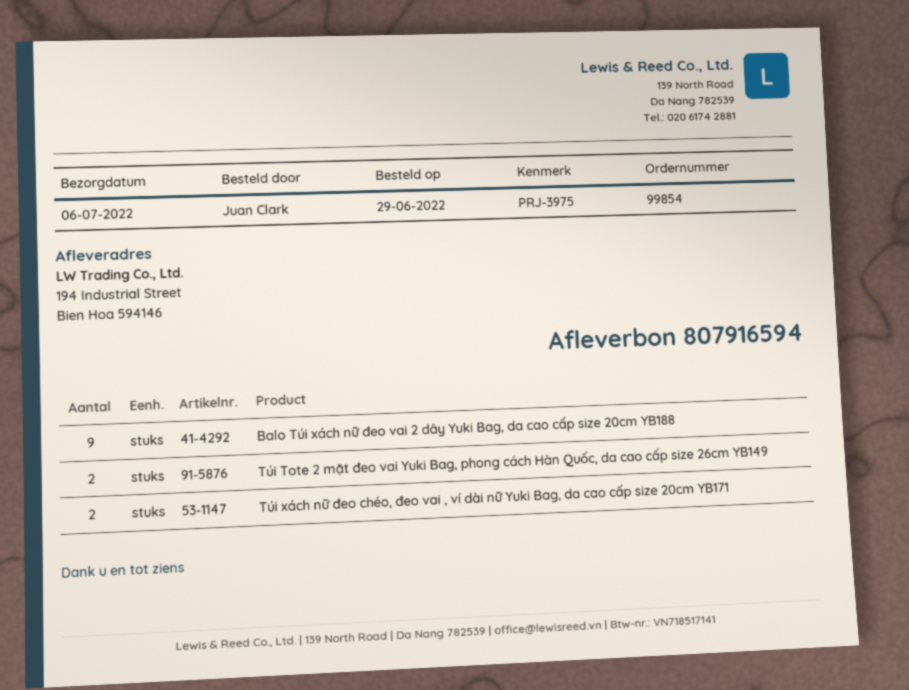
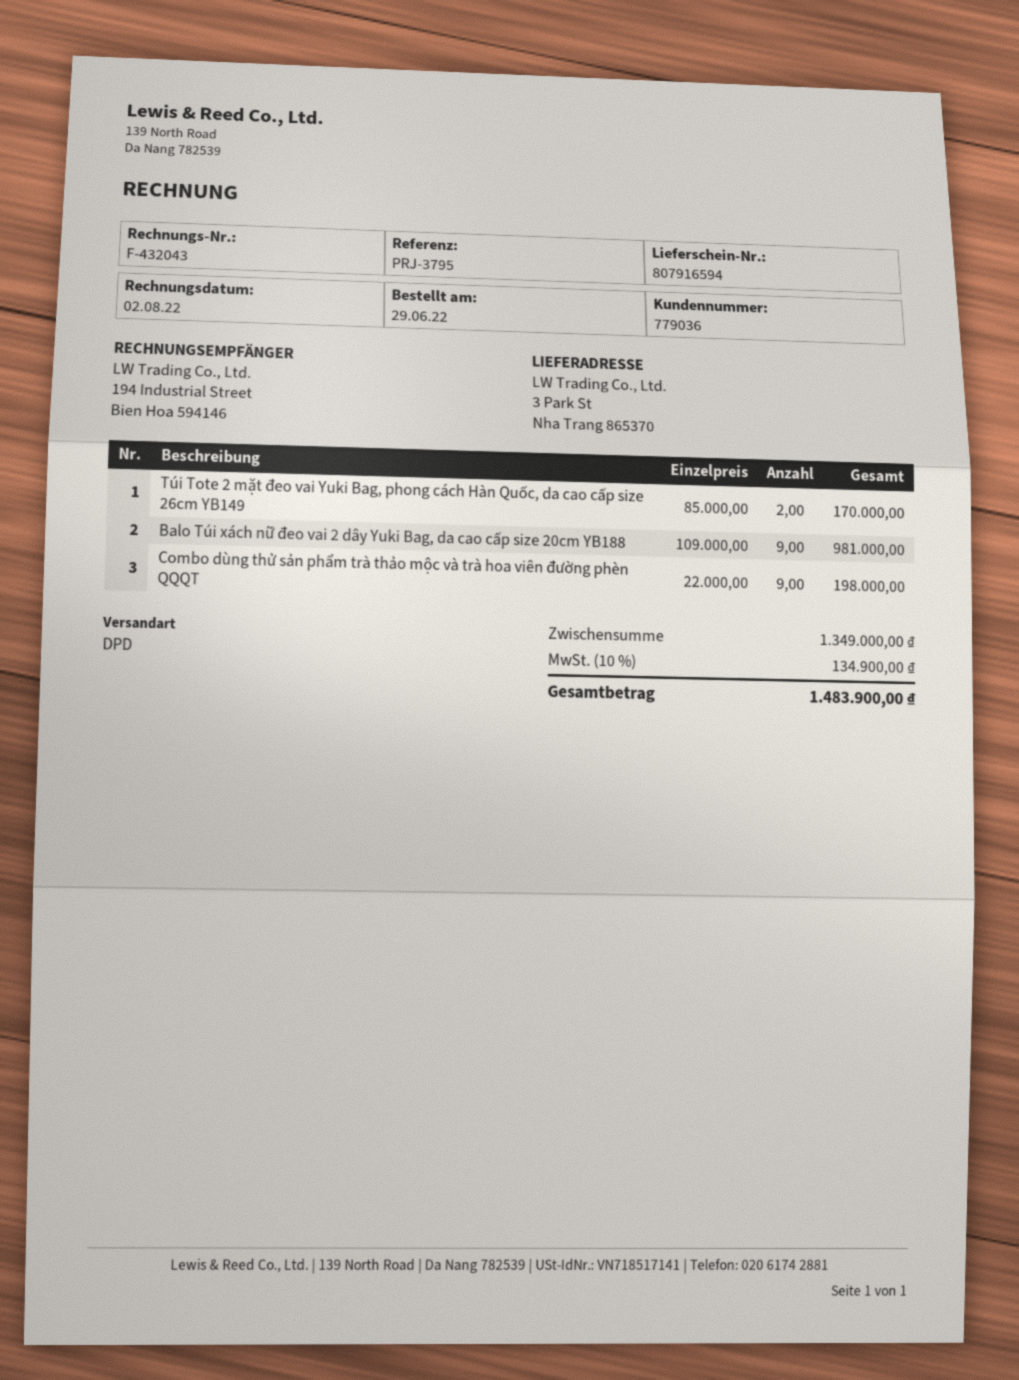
reference: PRJ-3975 -> PRJ-3795
ship to: 194 Industrial Street, Bien Hoa 594146 -> 3 Park St, Nha Trang 865370
Túi xách nữ đeo chéo, đeo vai , ví dài nữ Yuki Bag, da cao cấp size 20cm YB171: 2 -> none
Combo dùng thử sản phẩm trà thảo mộc và trà hoa viên đường phèn QQQT: none -> 9

